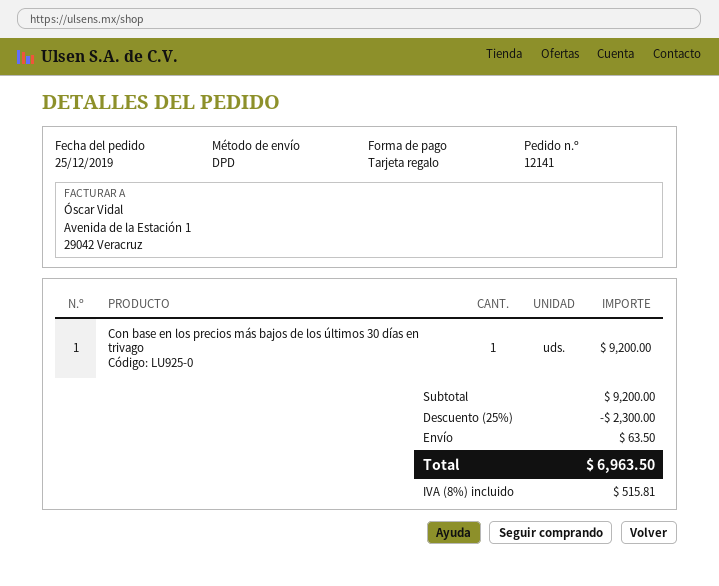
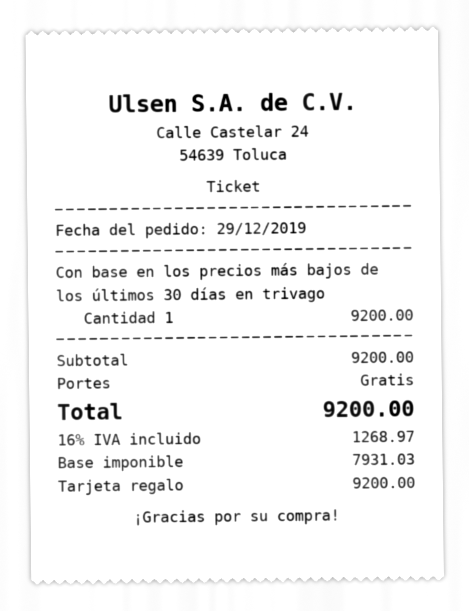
order date: 2019-12-25 -> 2019-12-29
discount: 25% = 2300.00 -> none
shipping: 63.50 -> 0.00
tax: 8% = 515.81 -> 16% = 1268.97
total: 6963.50 -> 9200.00

